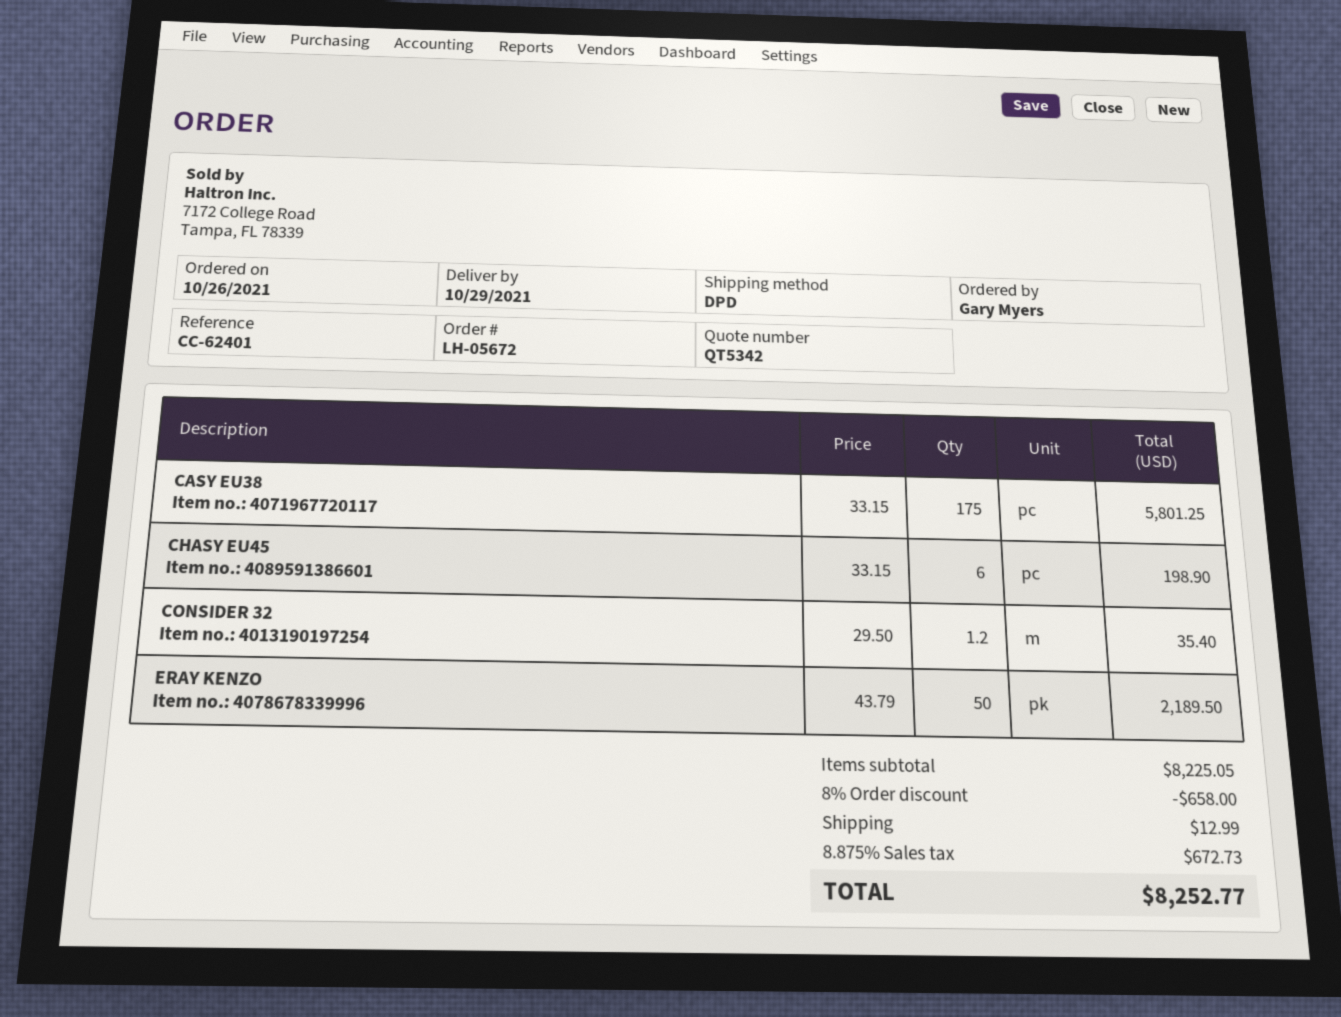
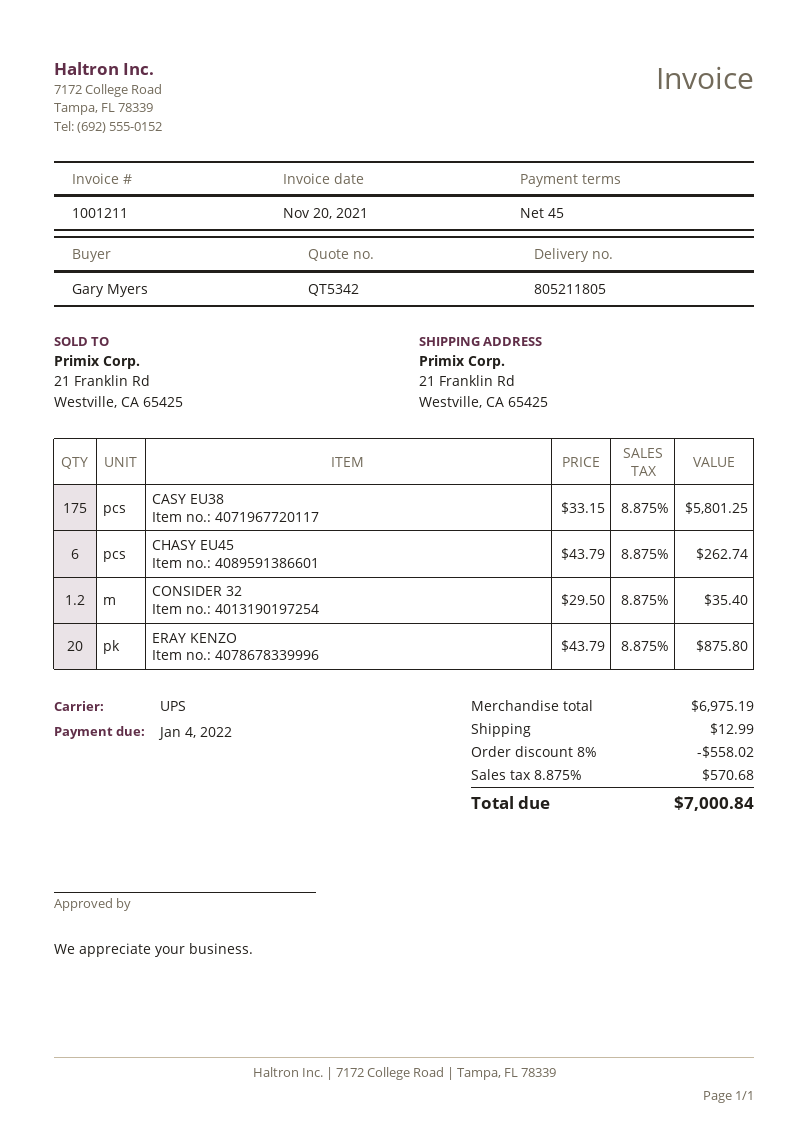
shipping method: DPD -> UPS
CHASY EU45: 6 x 33.15 = 198.90 -> 6 x 43.79 = 262.74
ERAY KENZO: 50 x 43.79 = 2189.50 -> 20 x 43.79 = 875.80
subtotal: 8225.05 -> 6975.19
discount: 8% = 658.00 -> 8% = 558.02
tax: 8.875% = 672.73 -> 8.875% = 570.68
total: 8252.77 -> 7000.84

